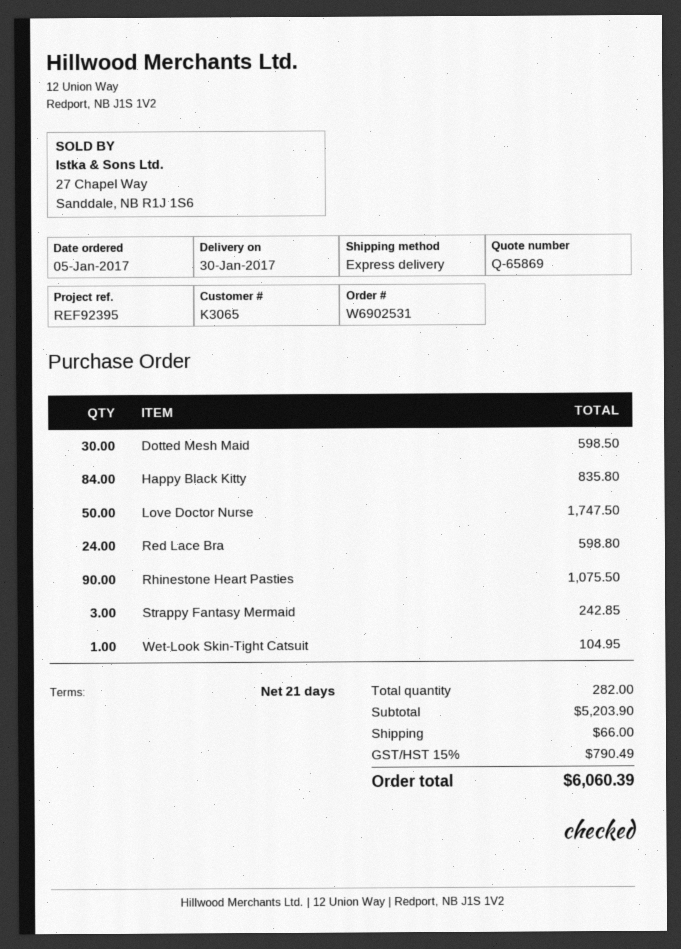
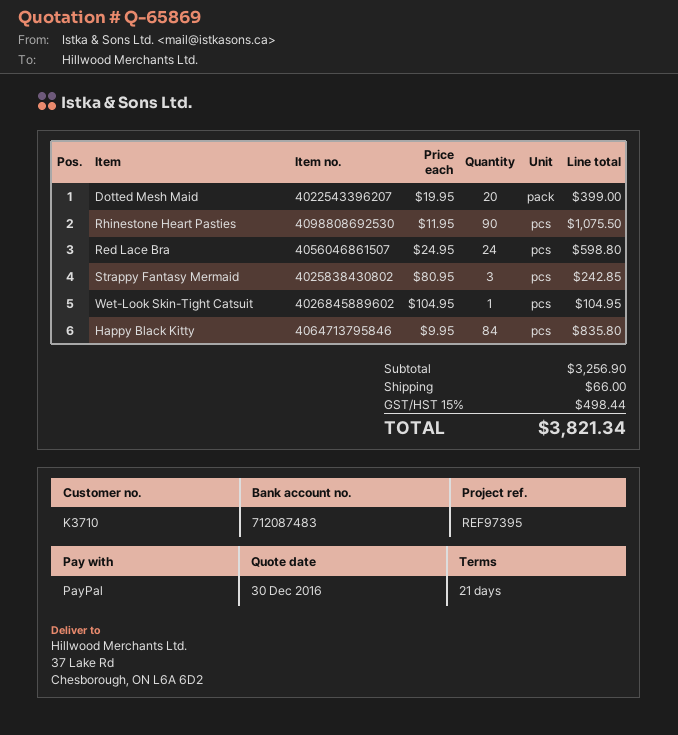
customer number: K3065 -> K3710
reference: REF92395 -> REF97395
Dotted Mesh Maid: 30 for 598.50 -> 20 for 399.00
Love Doctor Nurse: 50 for 1747.50 -> none
subtotal: 5203.90 -> 3256.90
tax: 15% = 790.49 -> 15% = 498.44
total: 6060.39 -> 3821.34

